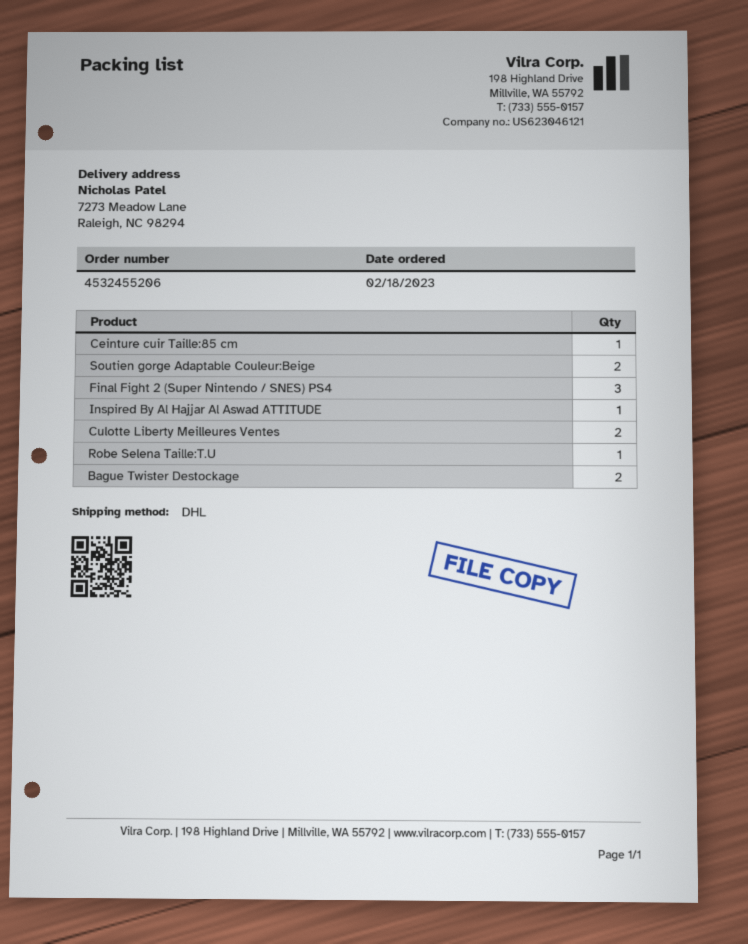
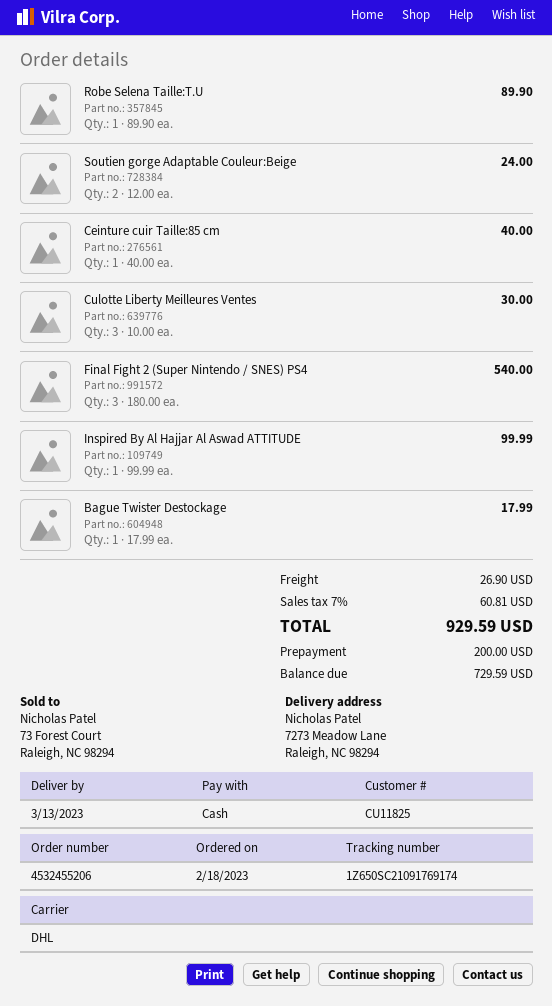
Culotte Liberty Meilleures Ventes: 2 -> 3
Bague Twister Destockage: 2 -> 1

